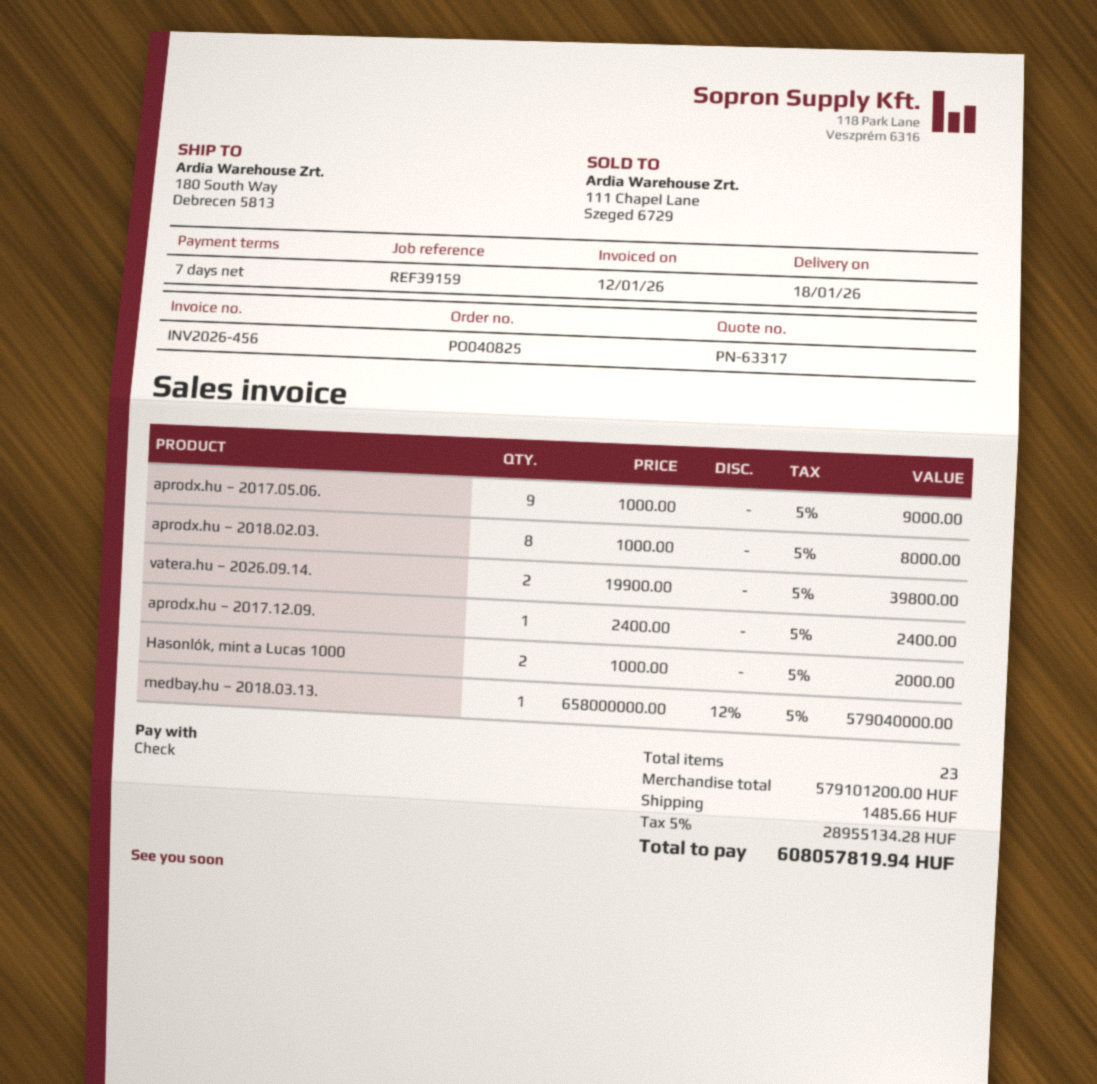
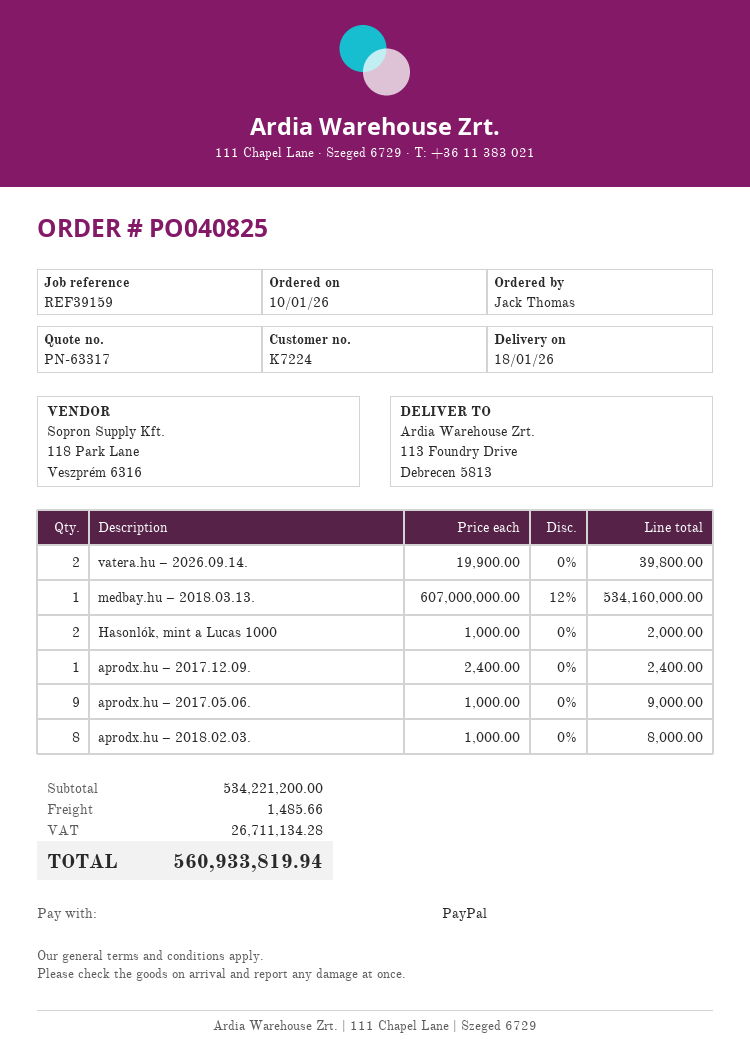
payment method: cheque -> PayPal
ship to: 180 South Way, Debrecen 5813 -> 113 Foundry Drive, Debrecen 5813
medbay.hu – 2018.03.13.: 1 x 658000000.00 - 12% = 579040000.00 -> 1 x 607000000.00 - 12% = 534160000.00
subtotal: 579101200.00 -> 534221200.00
tax: 28955134.28 -> 26711134.28
total: 608057819.94 -> 560933819.94

